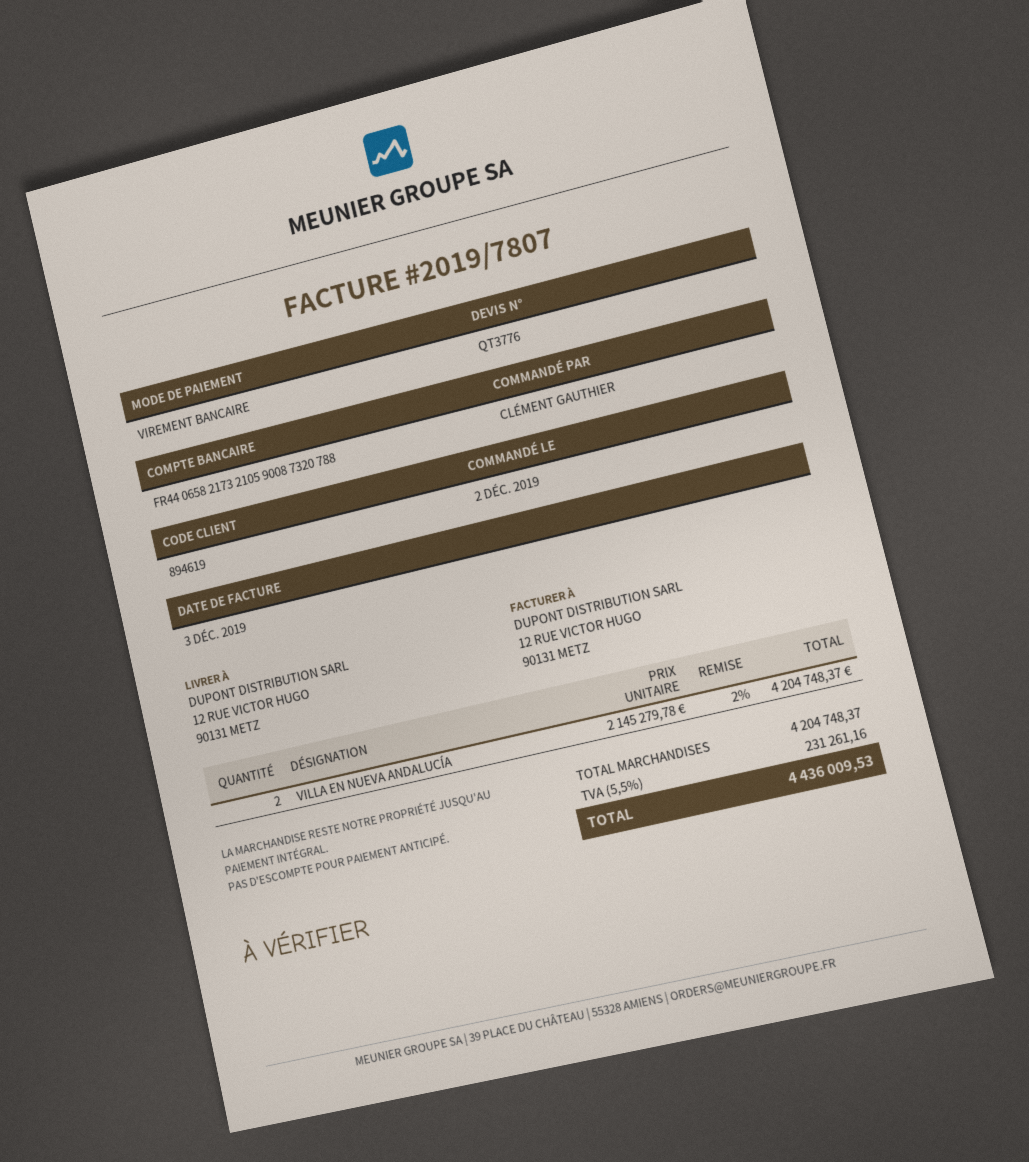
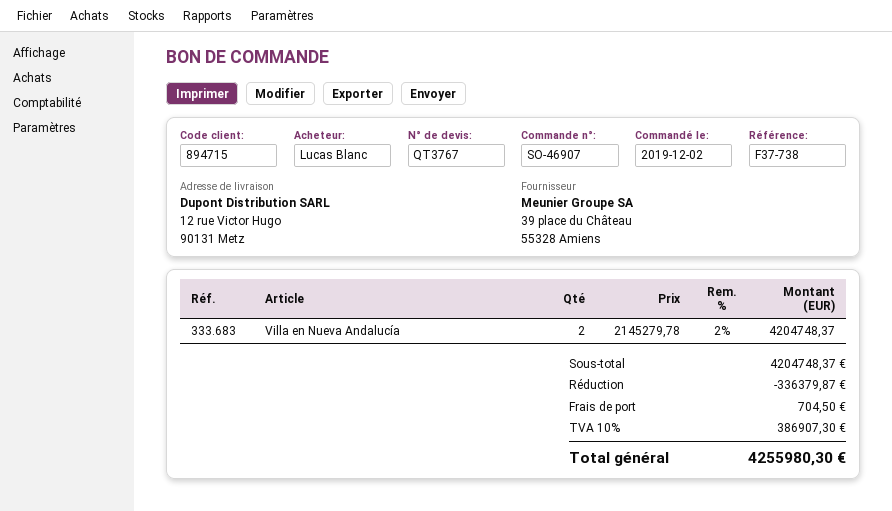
quote number: QT3776 -> QT3767
customer number: 894619 -> 894715
ordered by: CLÉMENT GAUTHIER -> Lucas Blanc
discount: none -> 336379.87
shipping: none -> 704.50
tax: 5.5% = 231261.16 -> 10% = 386907.30
total: 4436009.53 -> 4255980.30

